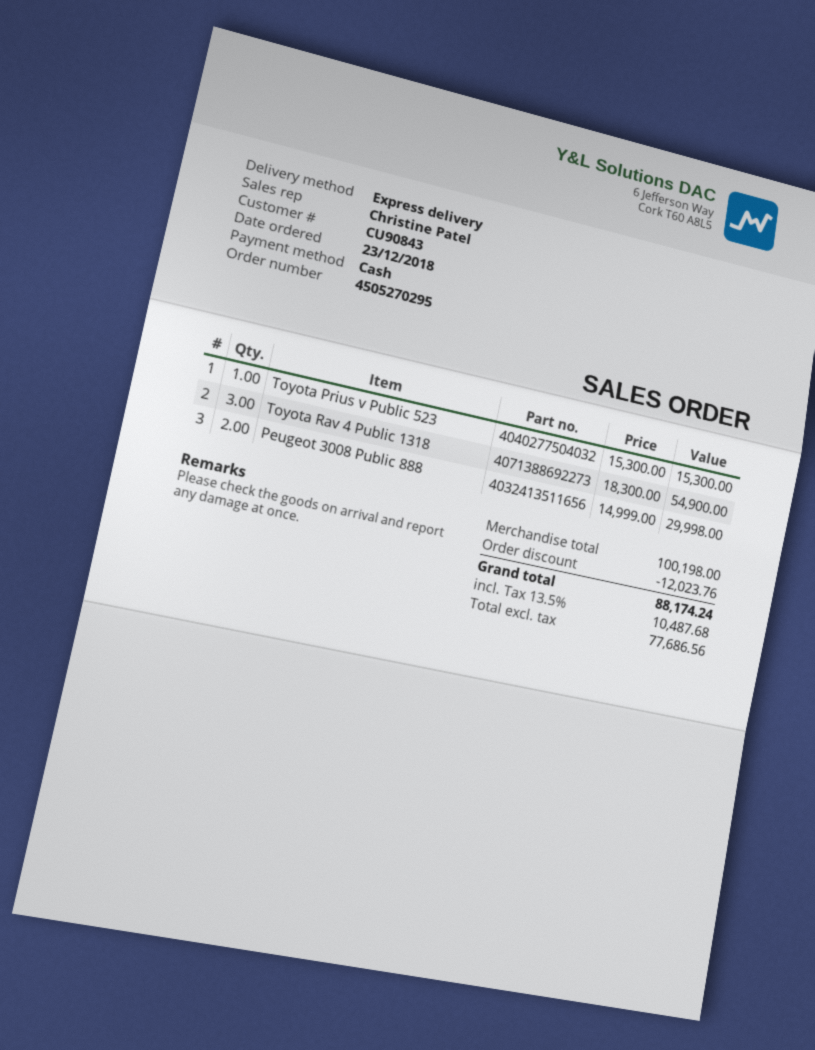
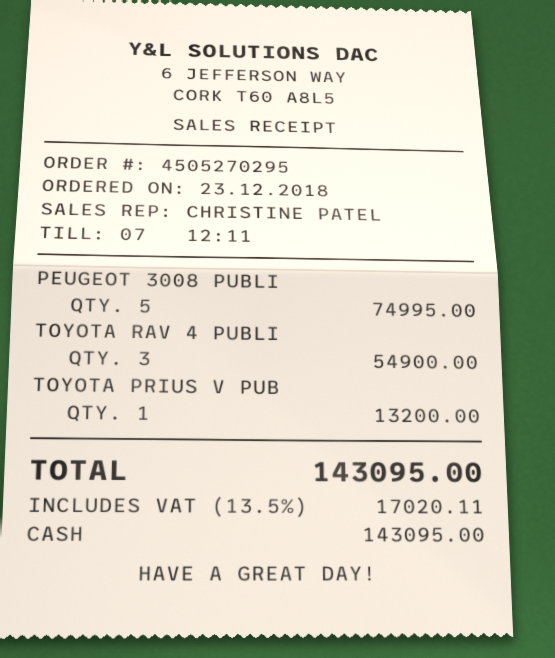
Toyota Prius v Public 523: 1 for 15300.00 -> 1 for 13200.00
Peugeot 3008 Public 888: 2 for 29998.00 -> 5 for 74995.00
discount: 12023.76 -> none
tax: 13.5% = 10487.68 -> 13.5% = 17020.11
total: 88174.24 -> 143095.00

